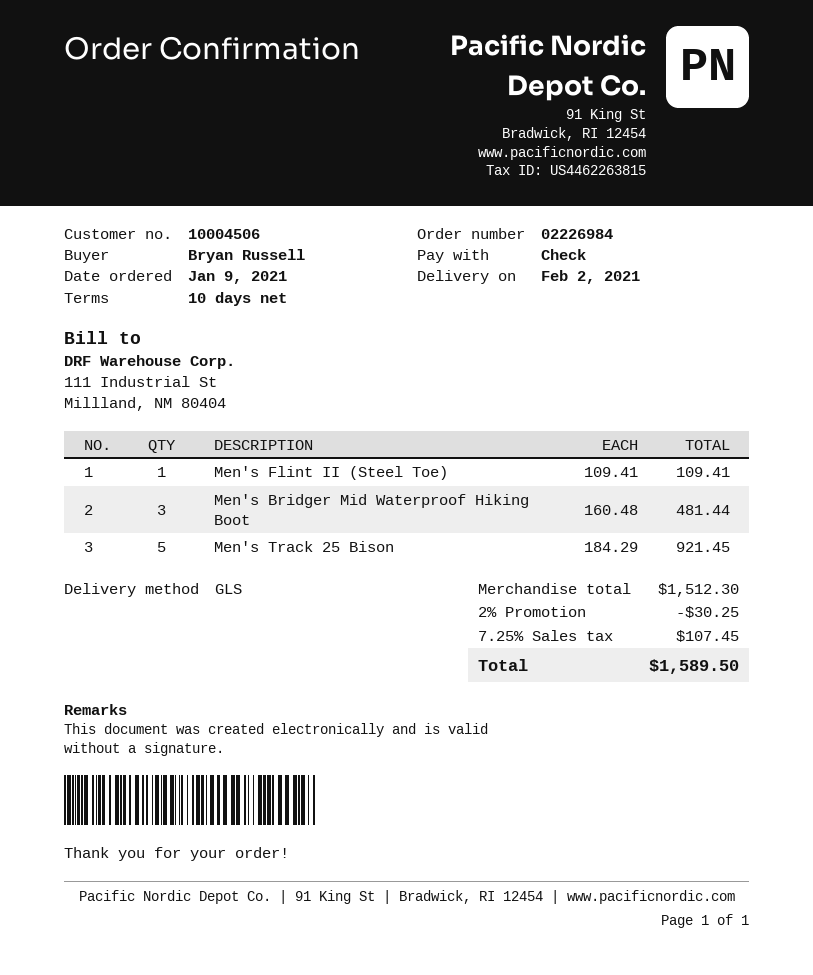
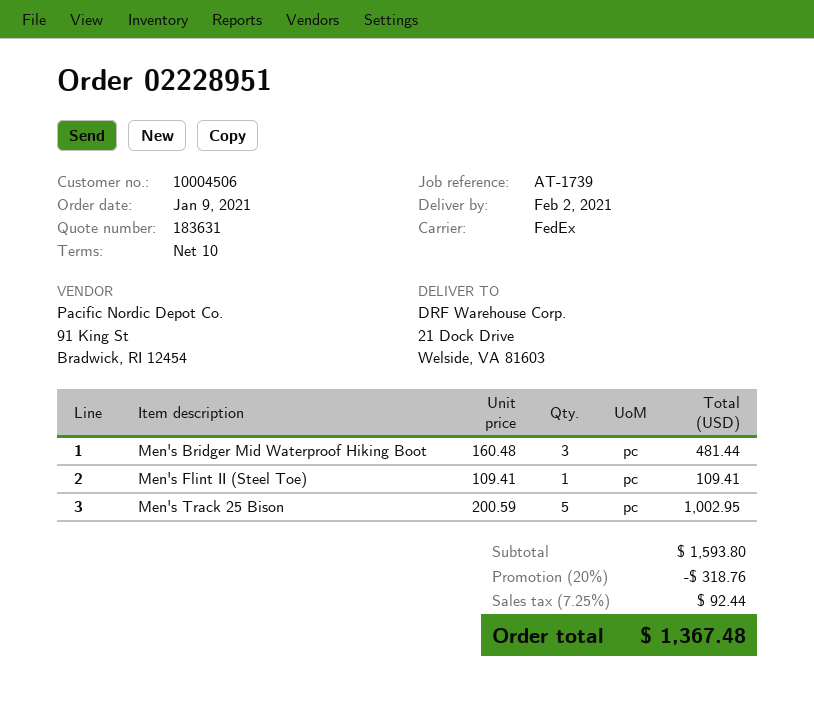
order number: 02226984 -> 02228951
shipping method: GLS -> FedEx
Men's Track 25 Bison: 5 x 184.29 = 921.45 -> 5 x 200.59 = 1002.95
subtotal: 1512.30 -> 1593.80
discount: 2% = 30.25 -> 20% = 318.76
tax: 7.25% = 107.45 -> 7.25% = 92.44
total: 1589.50 -> 1367.48

